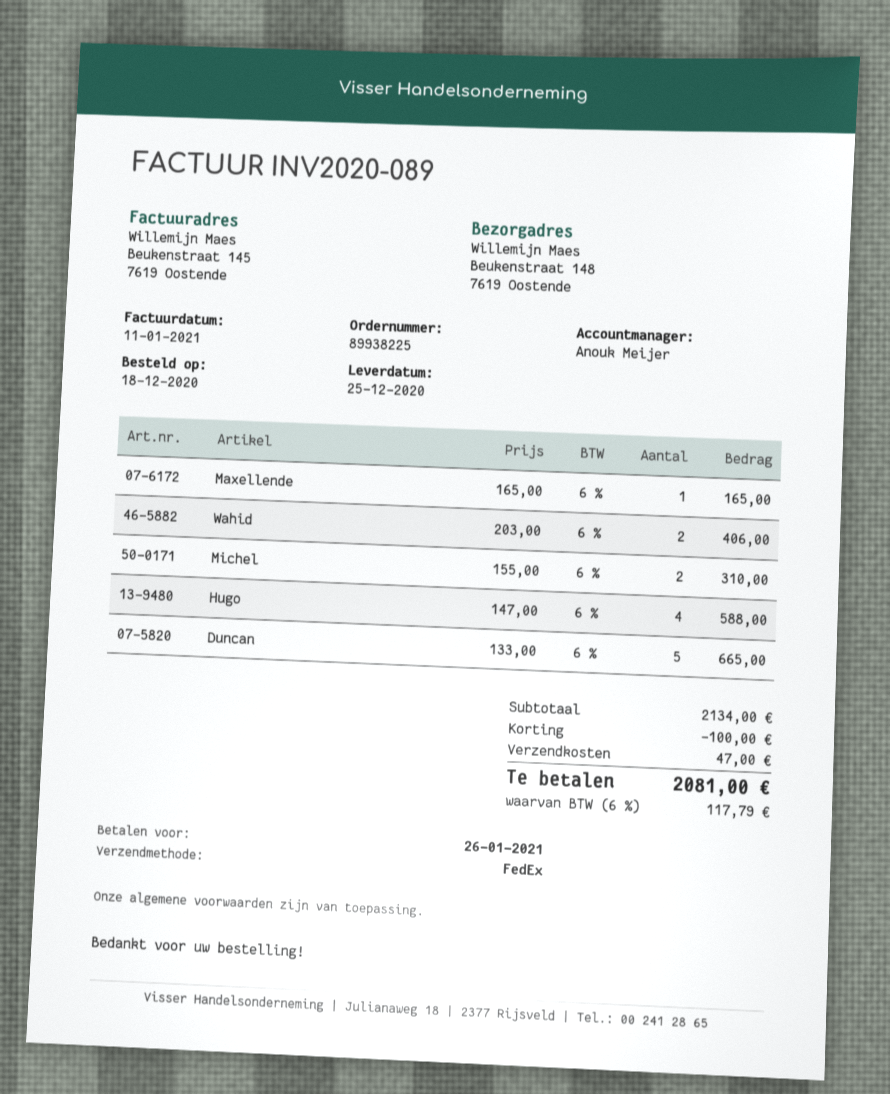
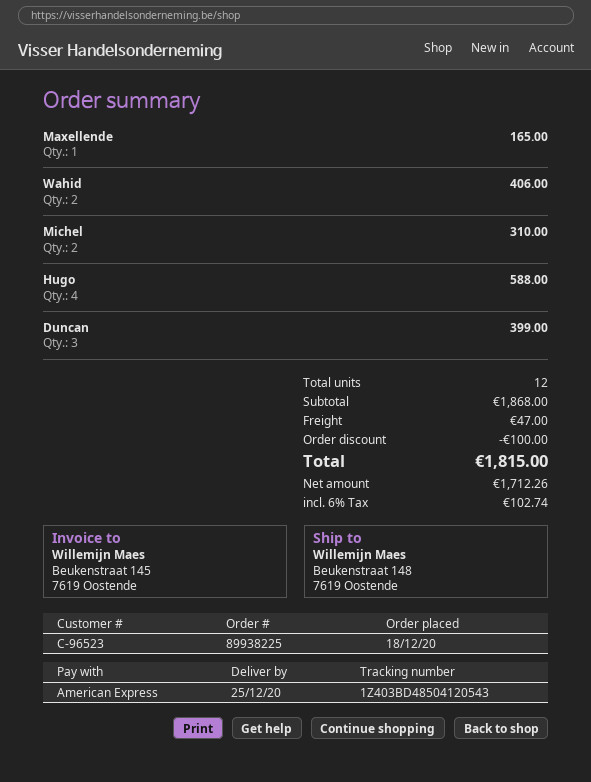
Duncan: 5 for 665.00 -> 3 for 399.00
subtotal: 2134.00 -> 1868.00
tax: 6% = 117.79 -> 6% = 102.74
total: 2081.00 -> 1815.00

